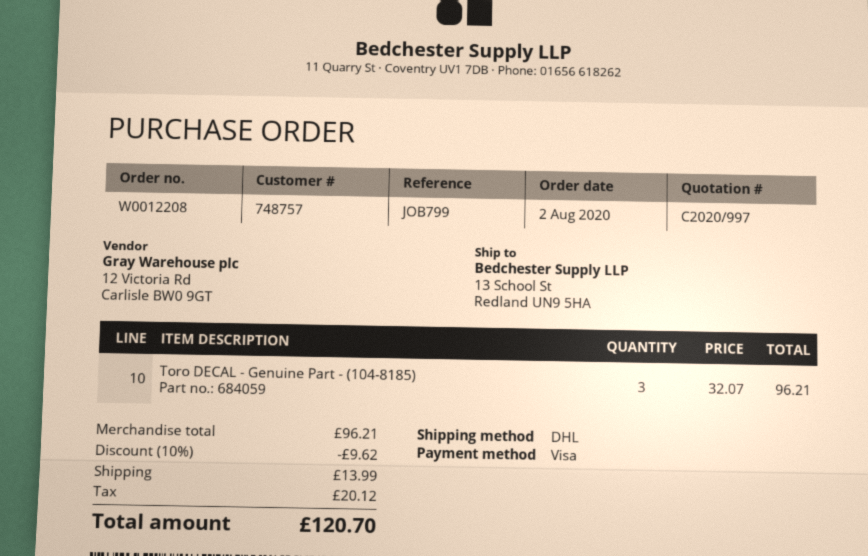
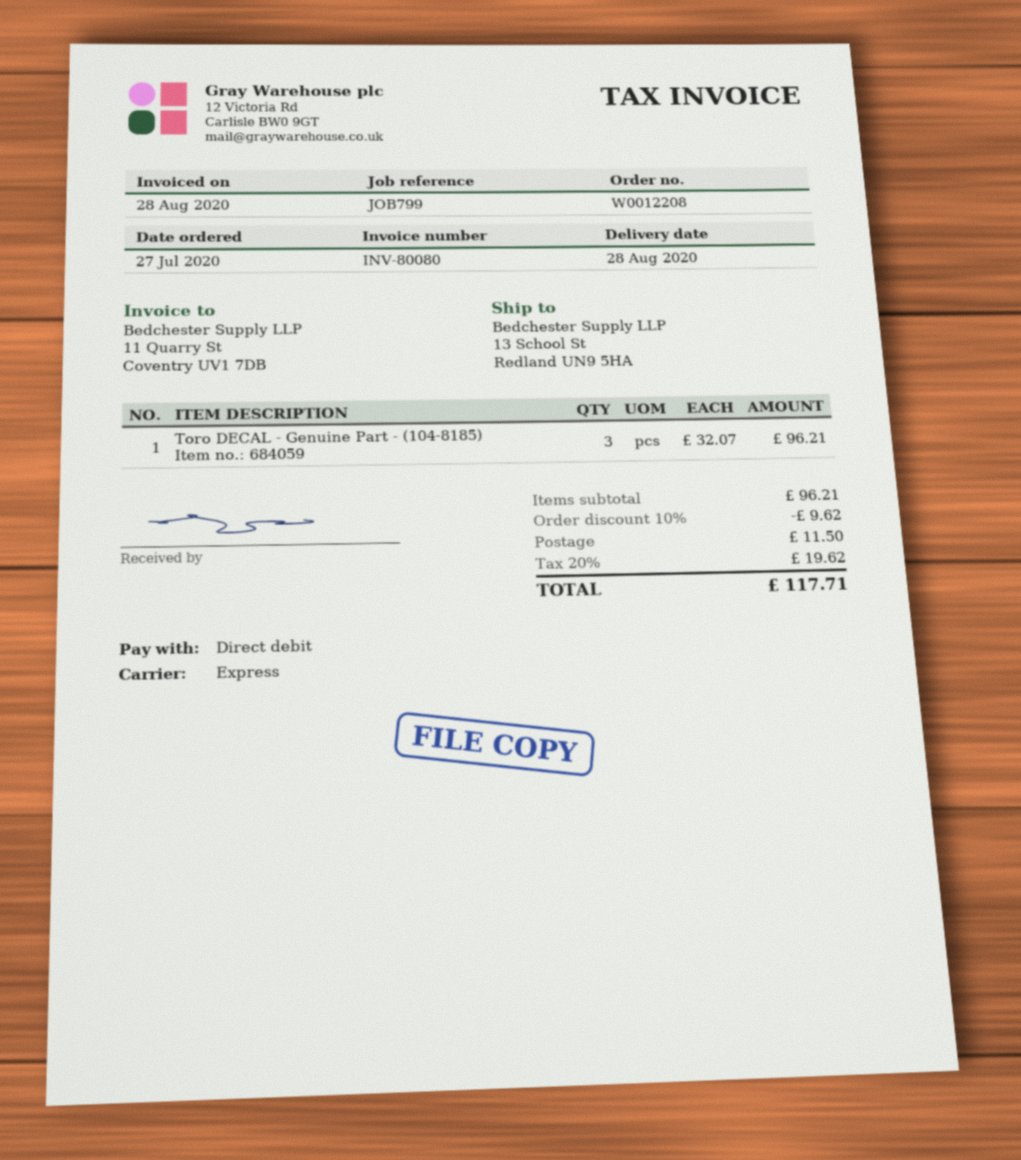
order date: 2020-08-02 -> 2020-07-27
payment method: Visa -> direct debit
shipping method: DHL -> express
shipping: 13.99 -> 11.50
tax: 20.12 -> 19.62
total: 120.70 -> 117.71

